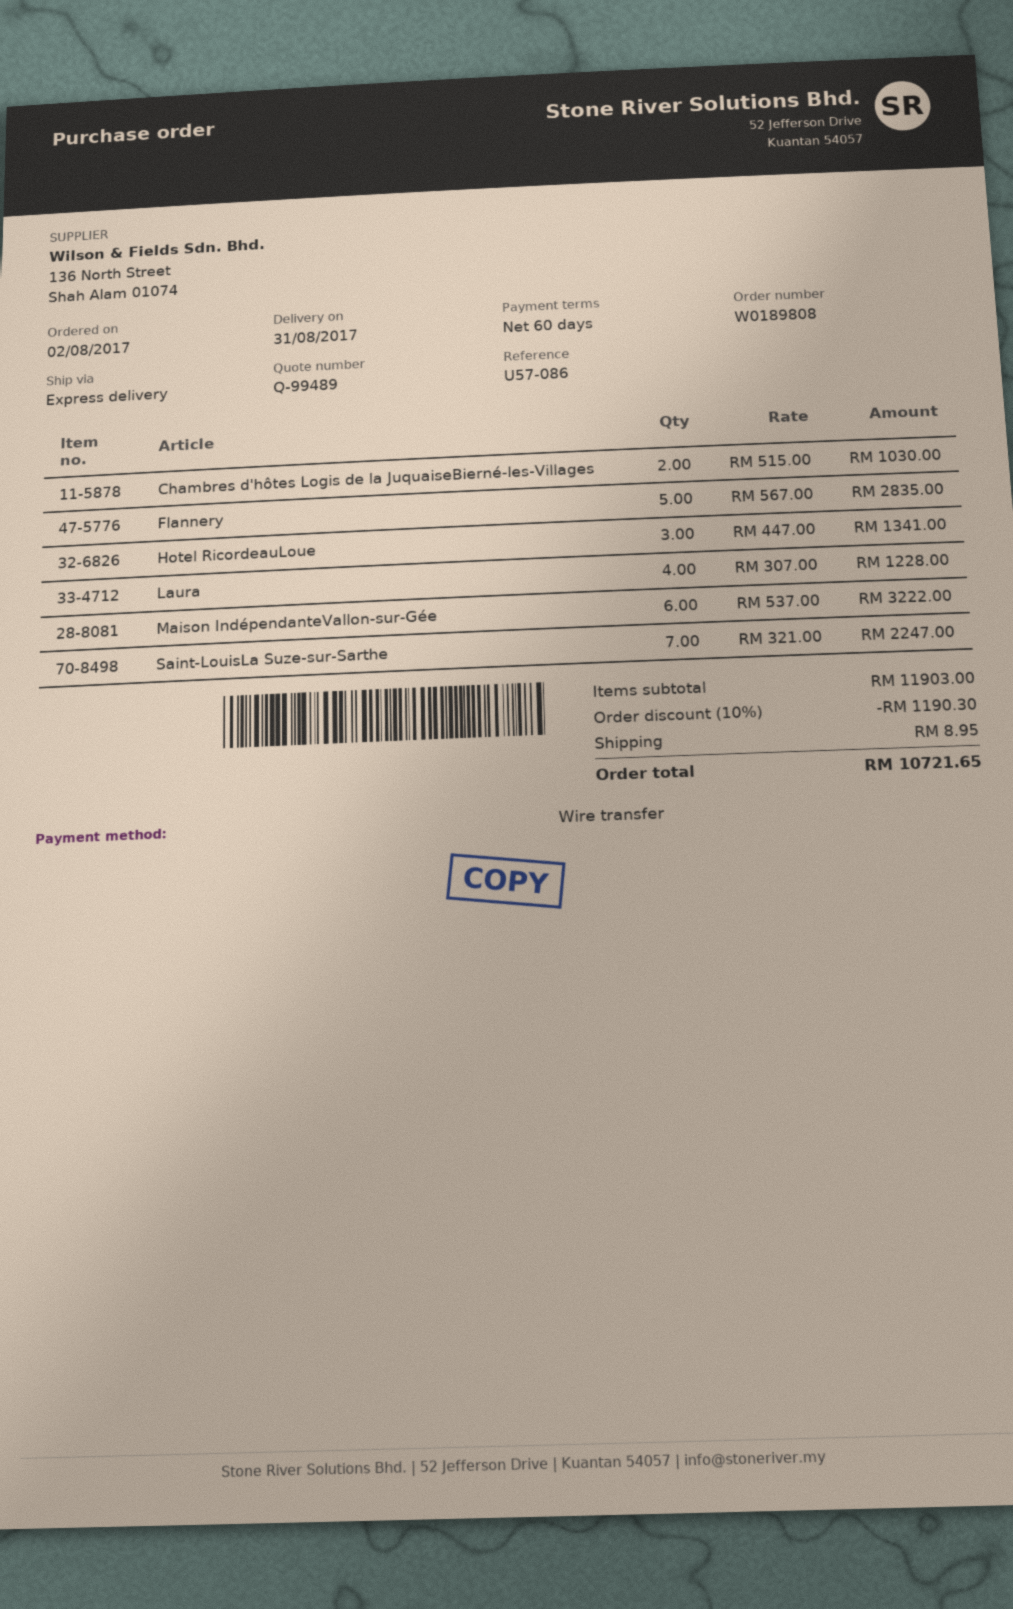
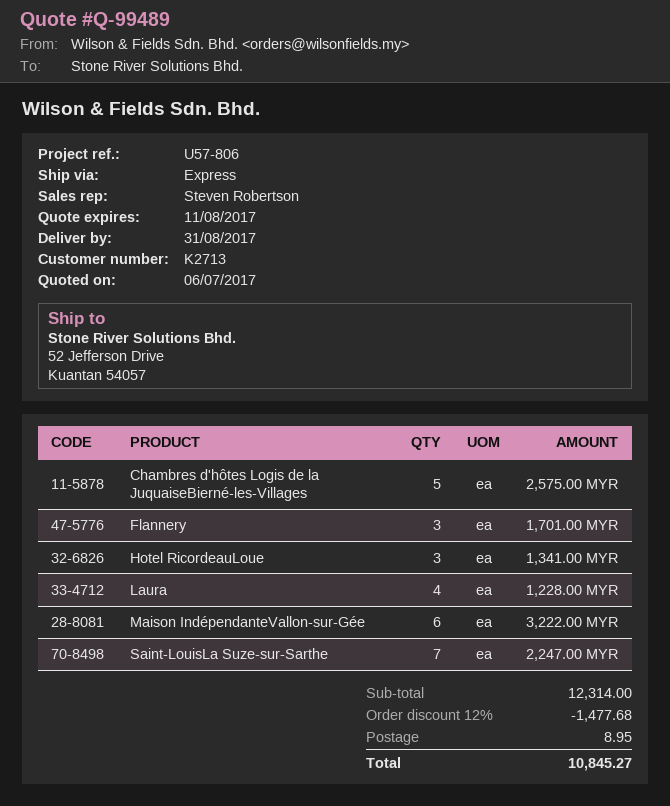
reference: U57-086 -> U57-806
Chambres d'hôtes Logis de la JuquaiseBierné-les-Villages: 2 for 1030.00 -> 5 for 2575.00
Flannery: 5 for 2835.00 -> 3 for 1701.00
subtotal: 11903.00 -> 12314.00
discount: 10% = 1190.30 -> 12% = 1477.68
total: 10721.65 -> 10845.27

